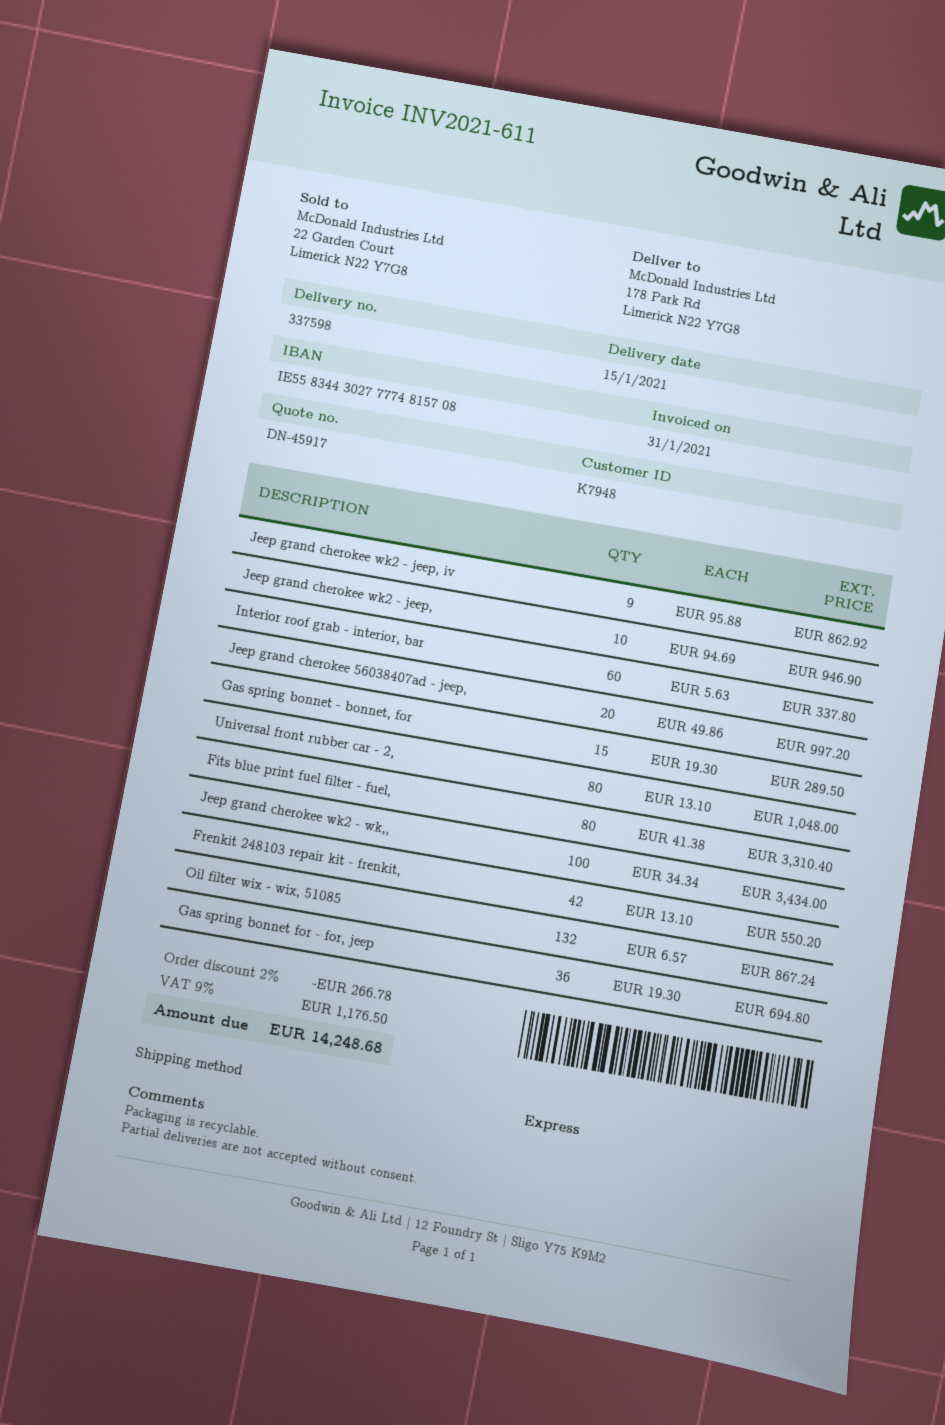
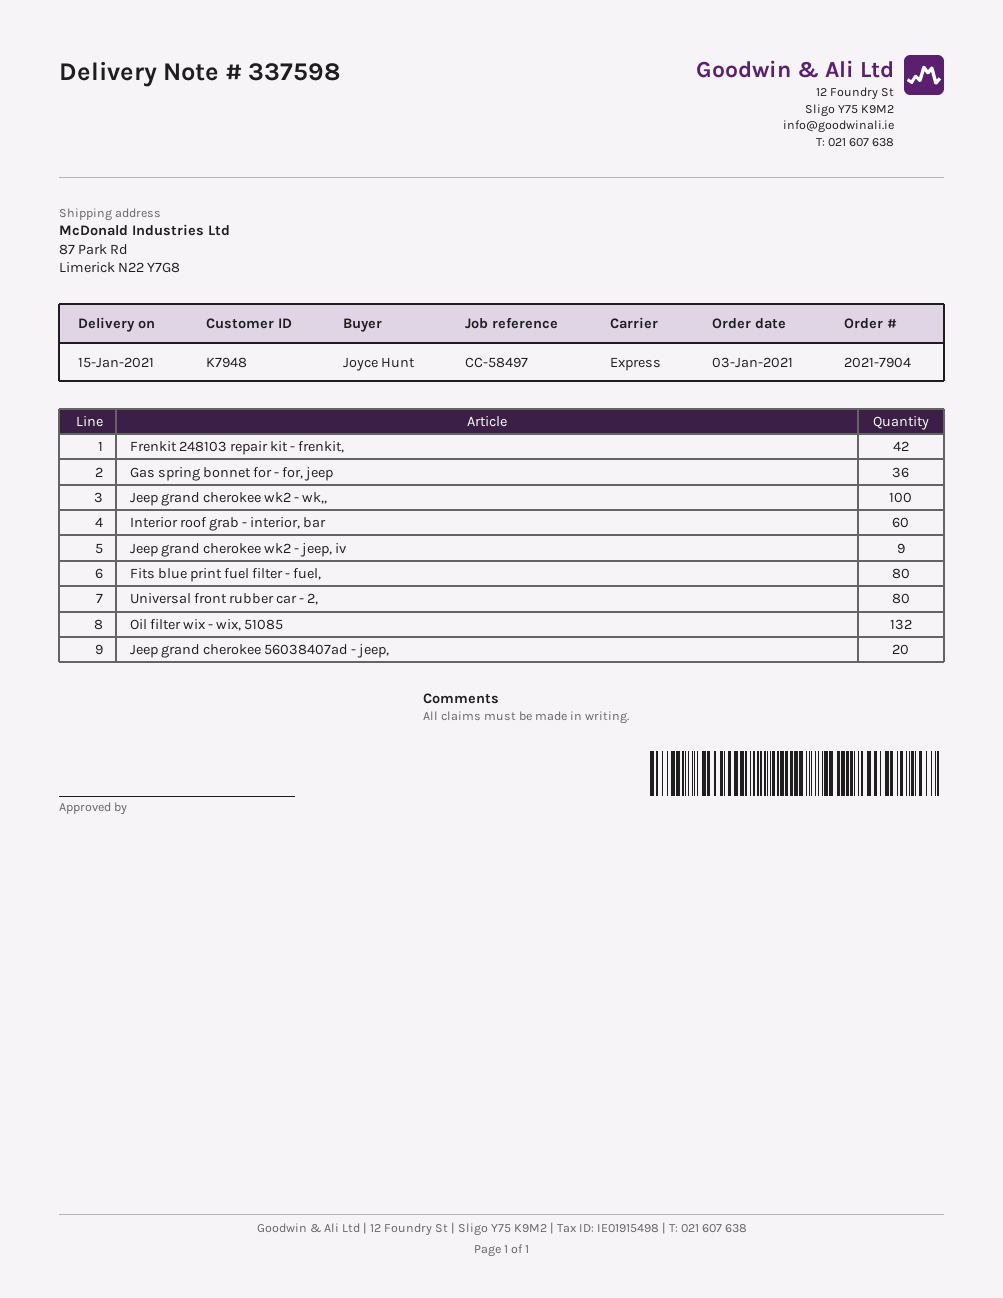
ship to: 178 Park Rd, Limerick N22 Y7G8 -> 87 Park Rd, Limerick N22 Y7G8
Jeep grand cherokee wk2 - jeep,: 10 -> none
Gas spring bonnet - bonnet, for: 15 -> none

